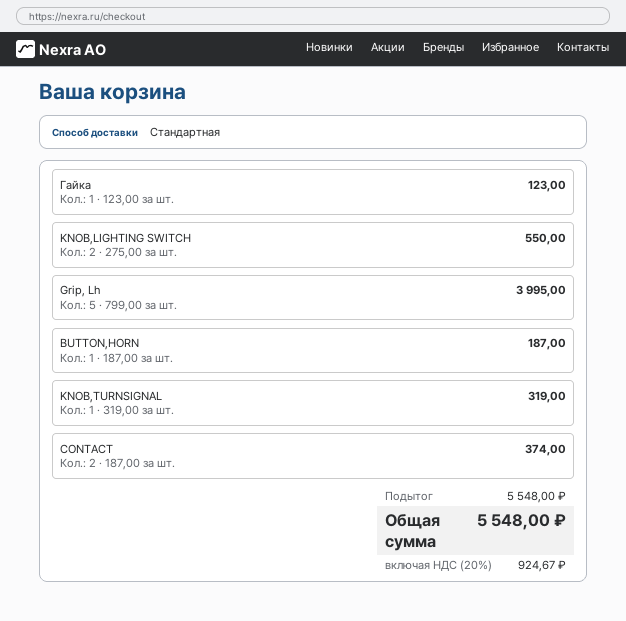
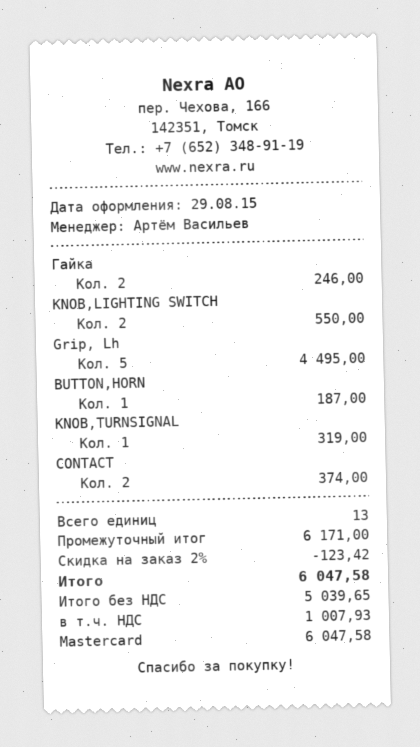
Гайка: 1 for 123.00 -> 2 for 246.00
Grip, Lh: 5 for 3995.00 -> 5 for 4495.00
subtotal: 5548.00 -> 6171.00
discount: none -> 2% = 123.42
tax: 924.67 -> 1007.93
total: 5548.00 -> 6047.58

